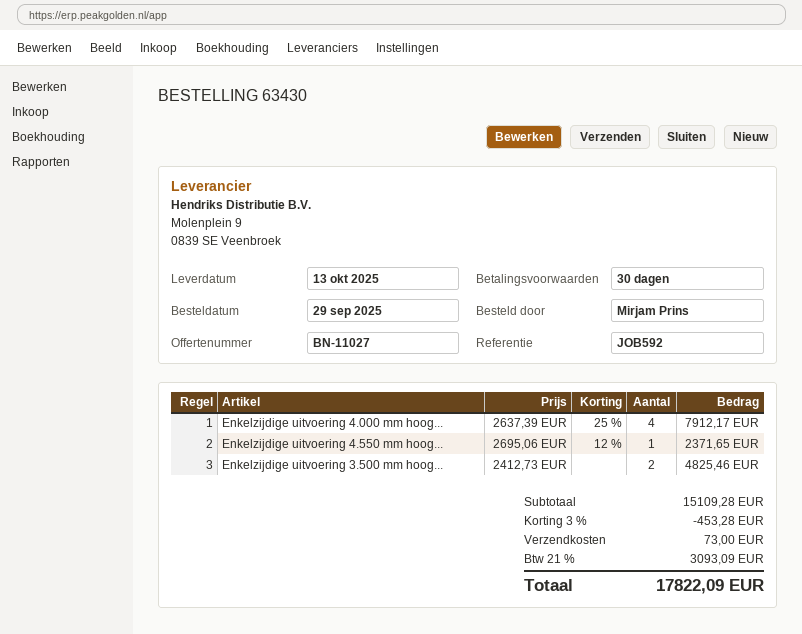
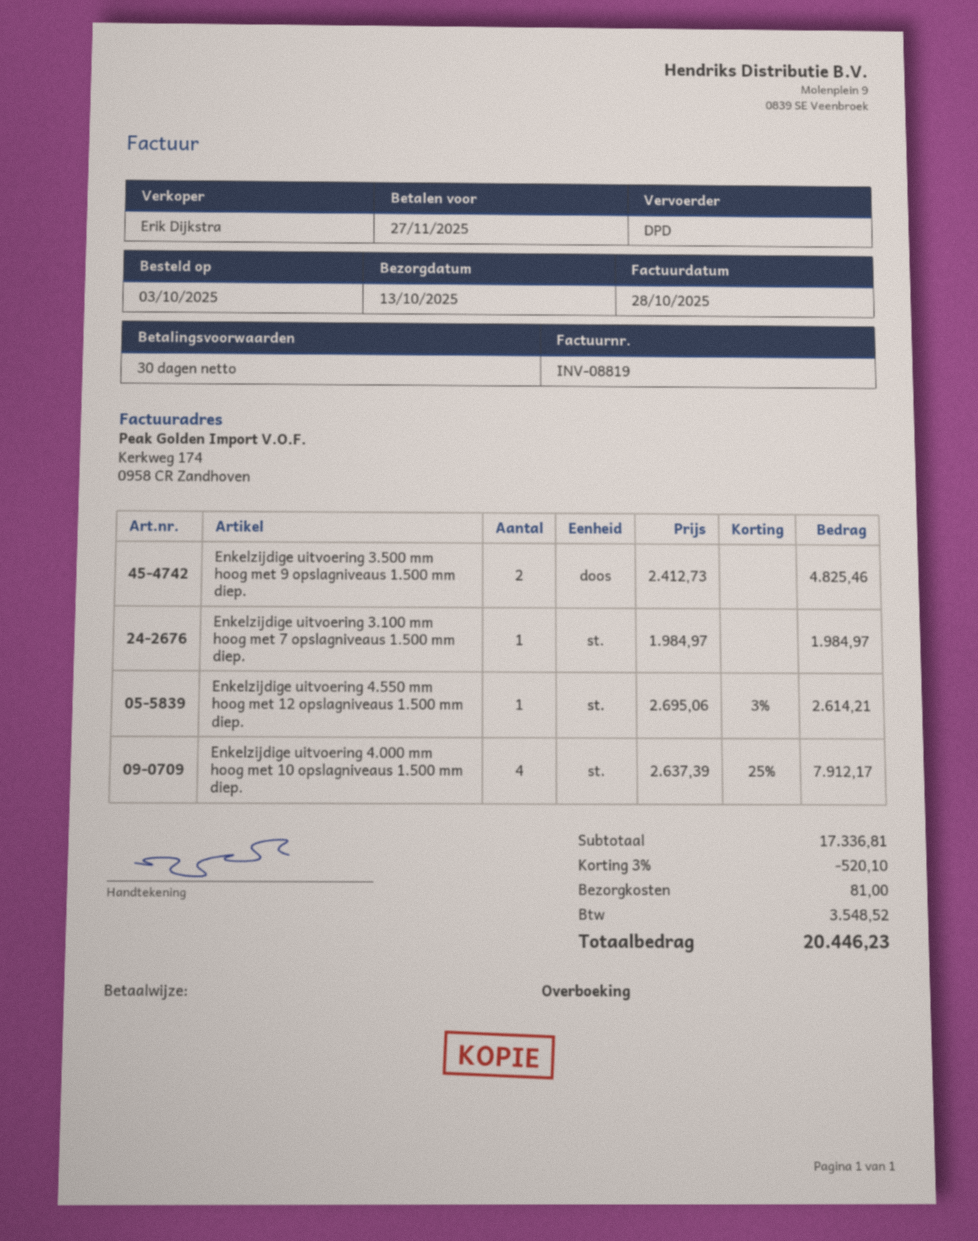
order date: 2025-09-29 -> 2025-10-03
Enkelzijdige uitvoering 4.550 mm hoog...: 1 x 2695.06 - 12% = 2371.65 -> 1 x 2695.06 - 3% = 2614.21
Enkelzijdige uitvoering 3.100 mm hoog met 7 opslagniveaus 1.500 mm diep.: none -> 1 x 1984.97 = 1984.97
subtotal: 15109.28 -> 17336.81
discount: 3% = 453.28 -> 3% = 520.10
shipping: 73.00 -> 81.00
tax: 3093.09 -> 3548.52
total: 17822.09 -> 20446.23

